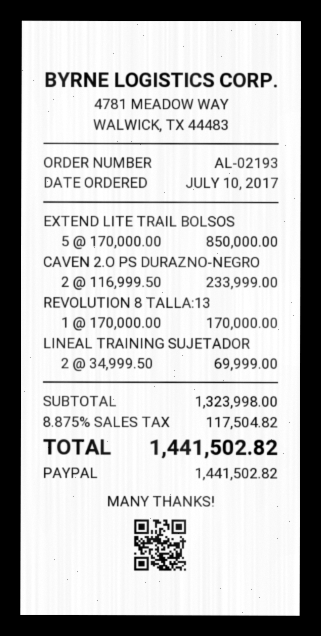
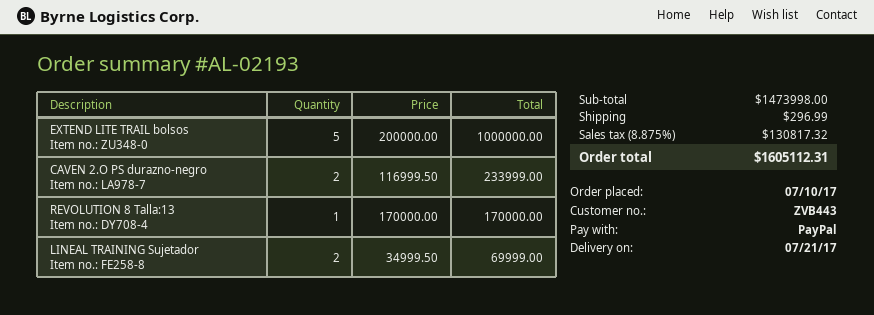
EXTEND LITE TRAIL BOLSOS: 5 x 170000.00 = 850000.00 -> 5 x 200000.00 = 1000000.00
subtotal: 1323998.00 -> 1473998.00
shipping: none -> 296.99
tax: 8.875% = 117504.82 -> 8.875% = 130817.32
total: 1441502.82 -> 1605112.31

